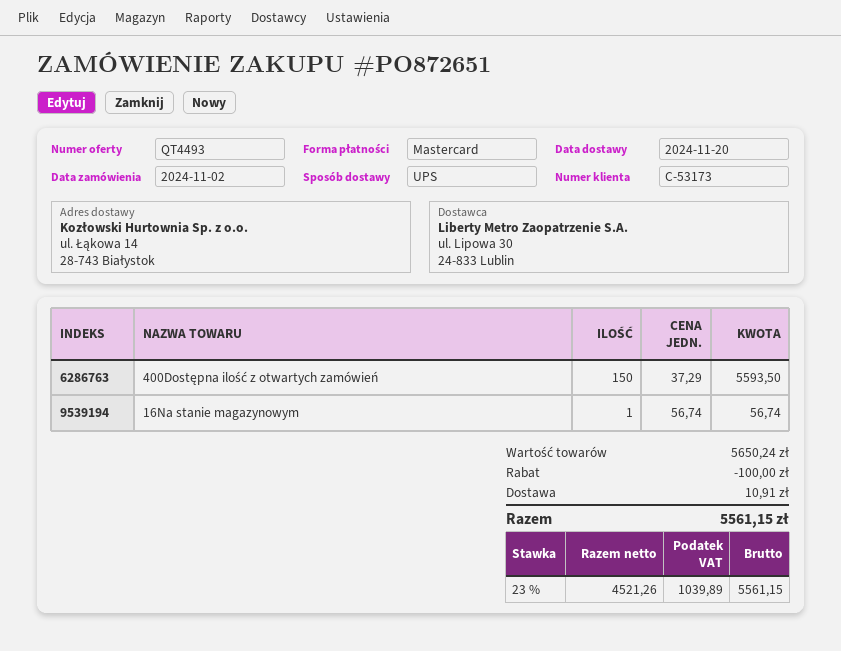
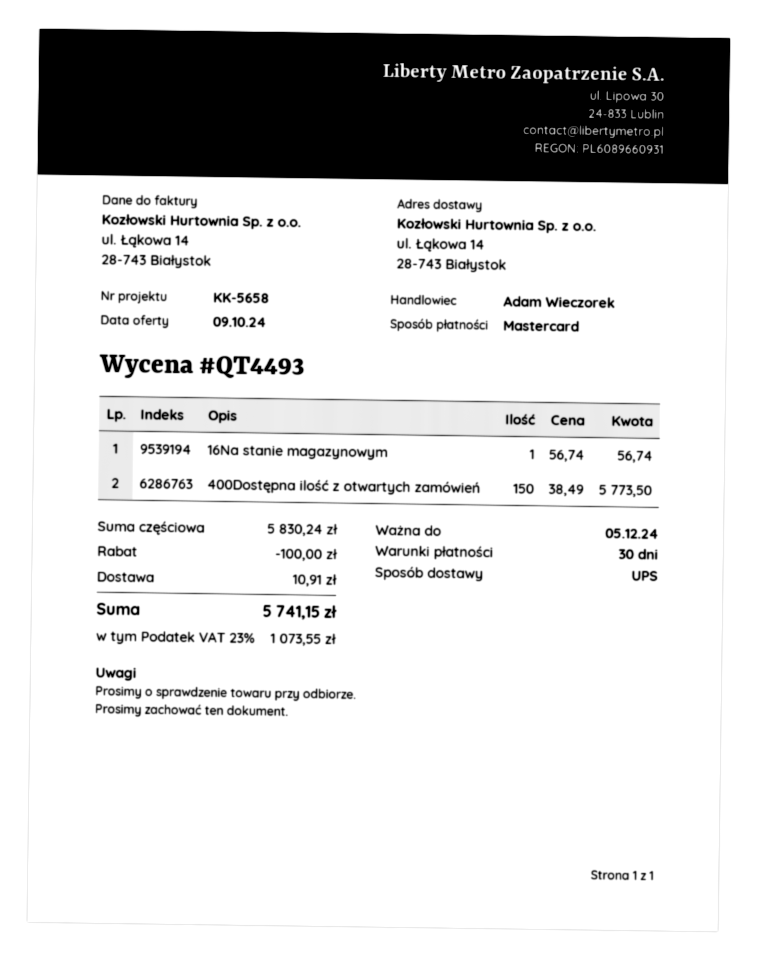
400Dostępna ilość z otwartych zamówień: 150 x 37.29 = 5593.50 -> 150 x 38.49 = 5773.50
subtotal: 5650.24 -> 5830.24
tax: 23% = 1039.89 -> 23% = 1073.55
total: 5561.15 -> 5741.15

